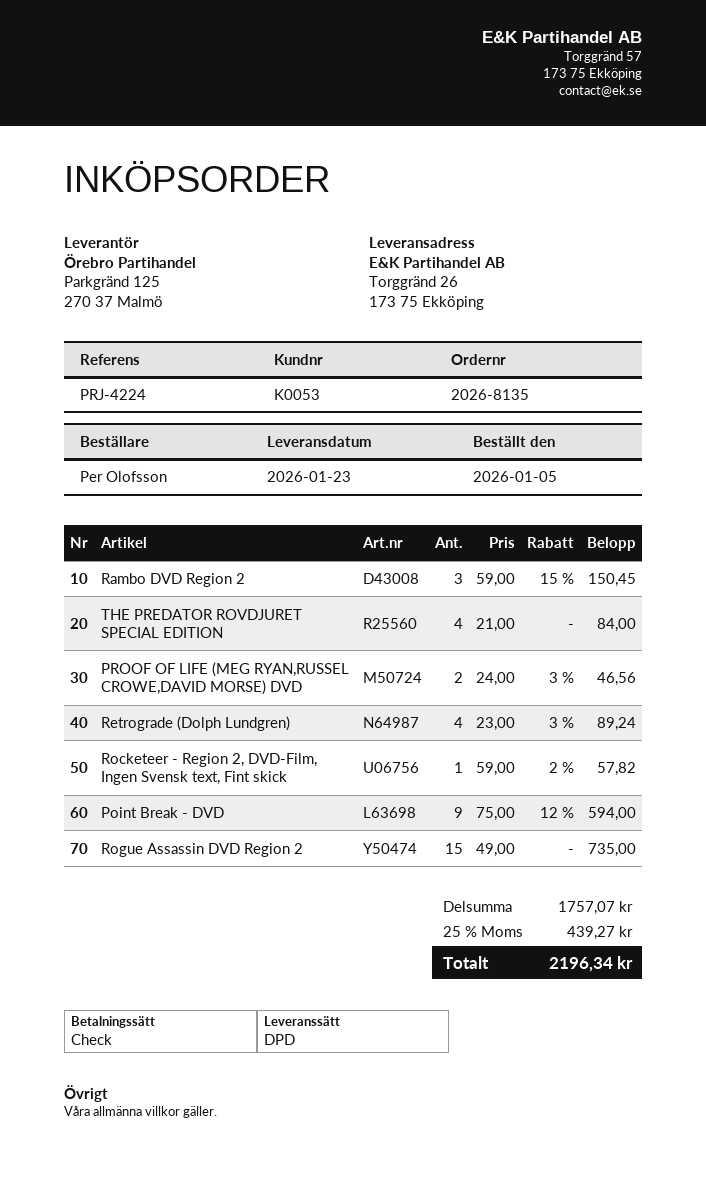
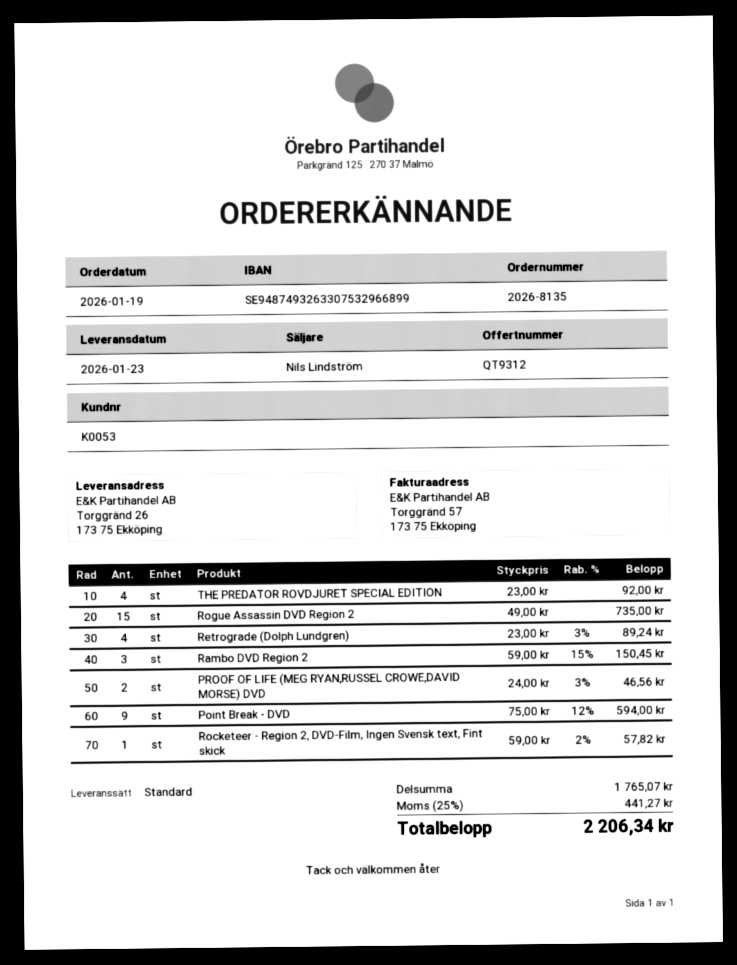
order date: 2026-01-05 -> 2026-01-19
shipping method: DPD -> standard
THE PREDATOR ROVDJURET SPECIAL EDITION: 4 x 21.00 = 84.00 -> 4 x 23.00 = 92.00
subtotal: 1757.07 -> 1765.07
tax: 25% = 439.27 -> 25% = 441.27
total: 2196.34 -> 2206.34

